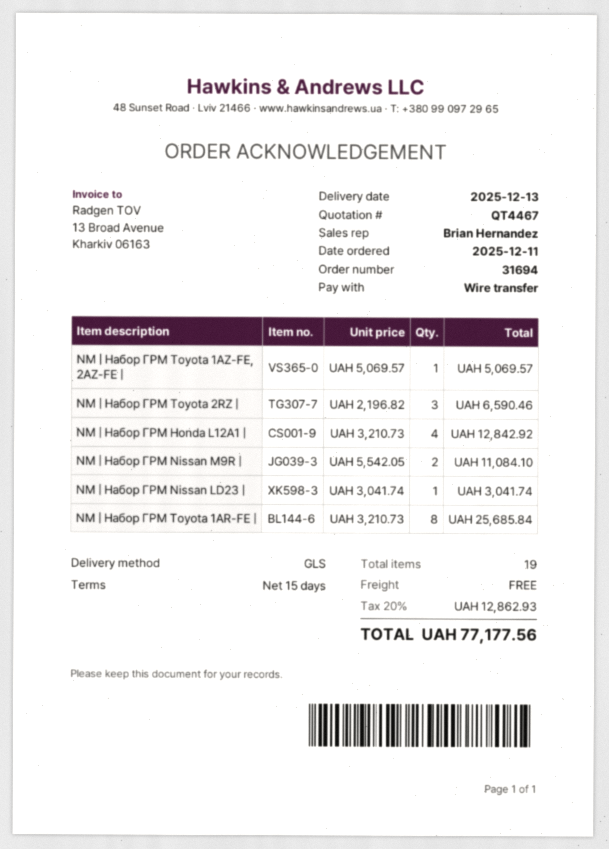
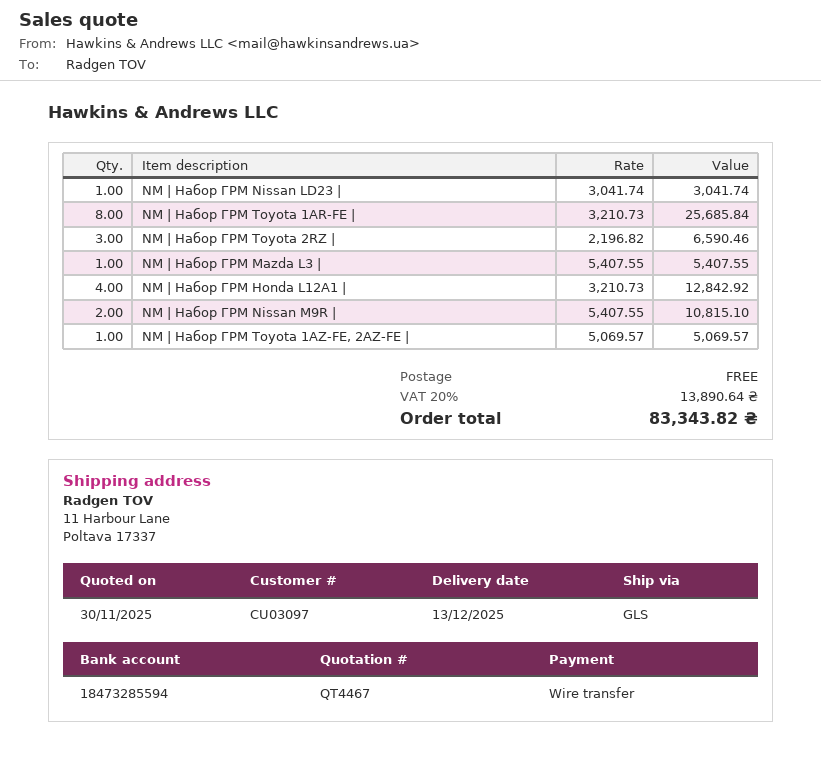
NM | Набор ГРМ Nissan M9R |: 2 x 5542.05 = 11084.10 -> 2 x 5407.55 = 10815.10
NM | Набор ГРМ Mazda L3 |: none -> 1 x 5407.55 = 5407.55
tax: 20% = 12862.93 -> 20% = 13890.64
total: 77177.56 -> 83343.82

